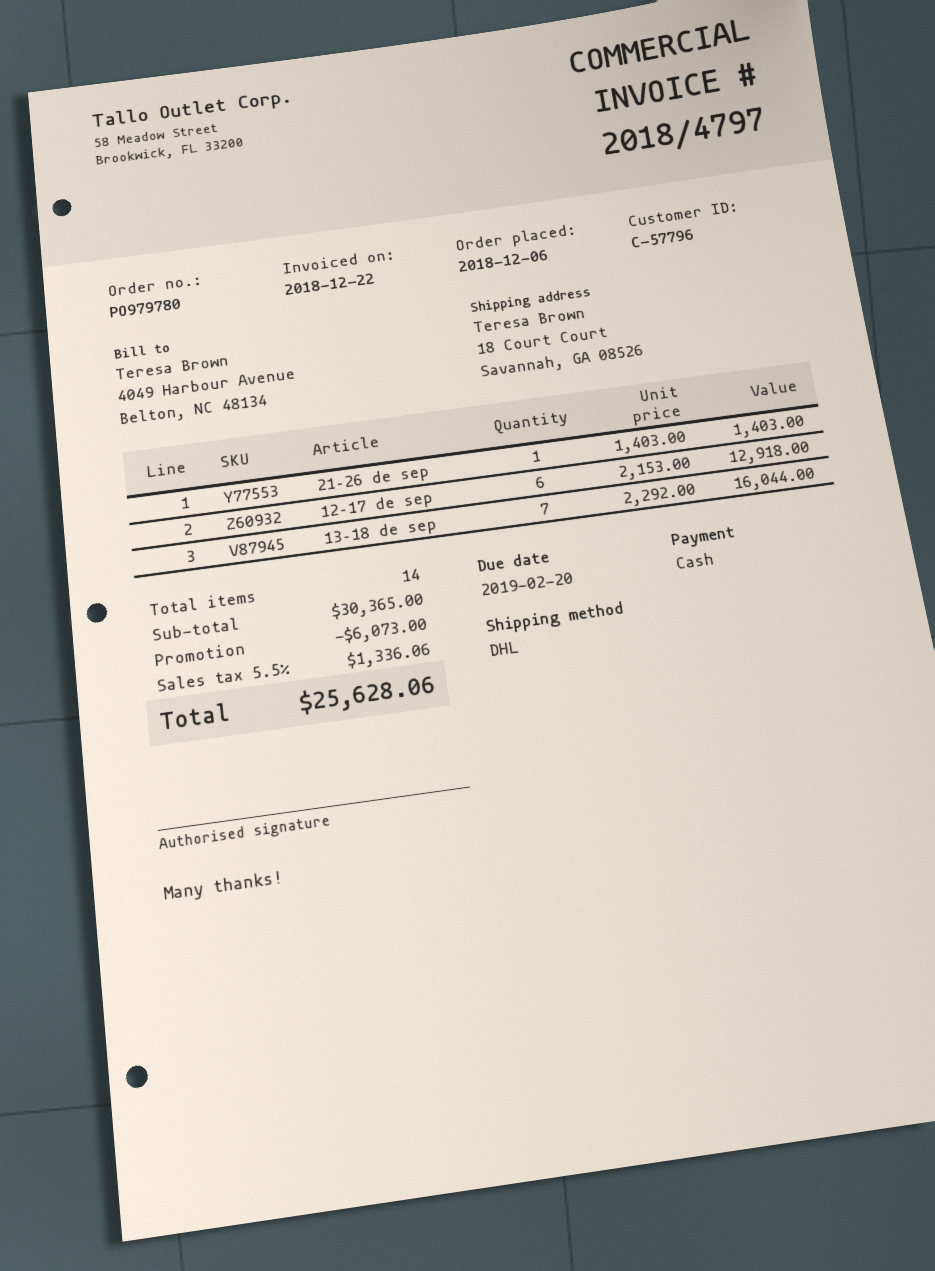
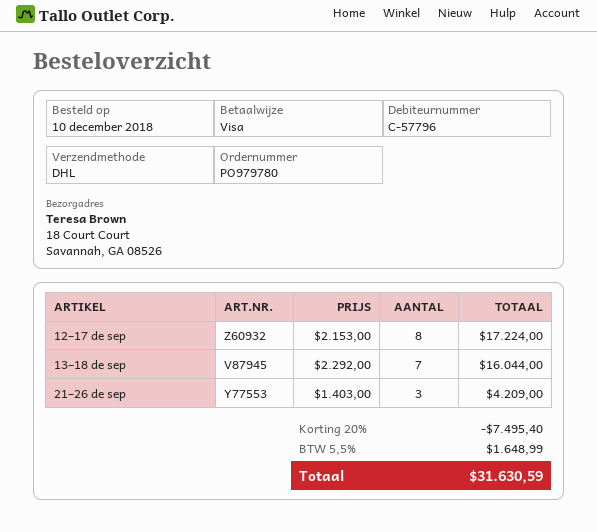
order date: 2018-12-06 -> 2018-12-10
payment method: cash -> Visa
21–26 de sep: 1 x 1403.00 = 1403.00 -> 3 x 1403.00 = 4209.00
12–17 de sep: 6 x 2153.00 = 12918.00 -> 8 x 2153.00 = 17224.00
discount: 6073.00 -> 7495.40
tax: 5.5% = 1336.06 -> 5.5% = 1648.99
total: 25628.06 -> 31630.59

